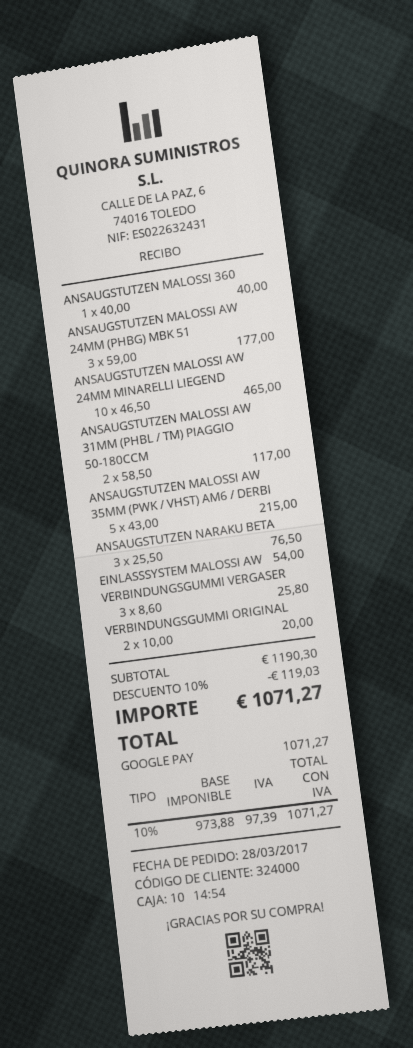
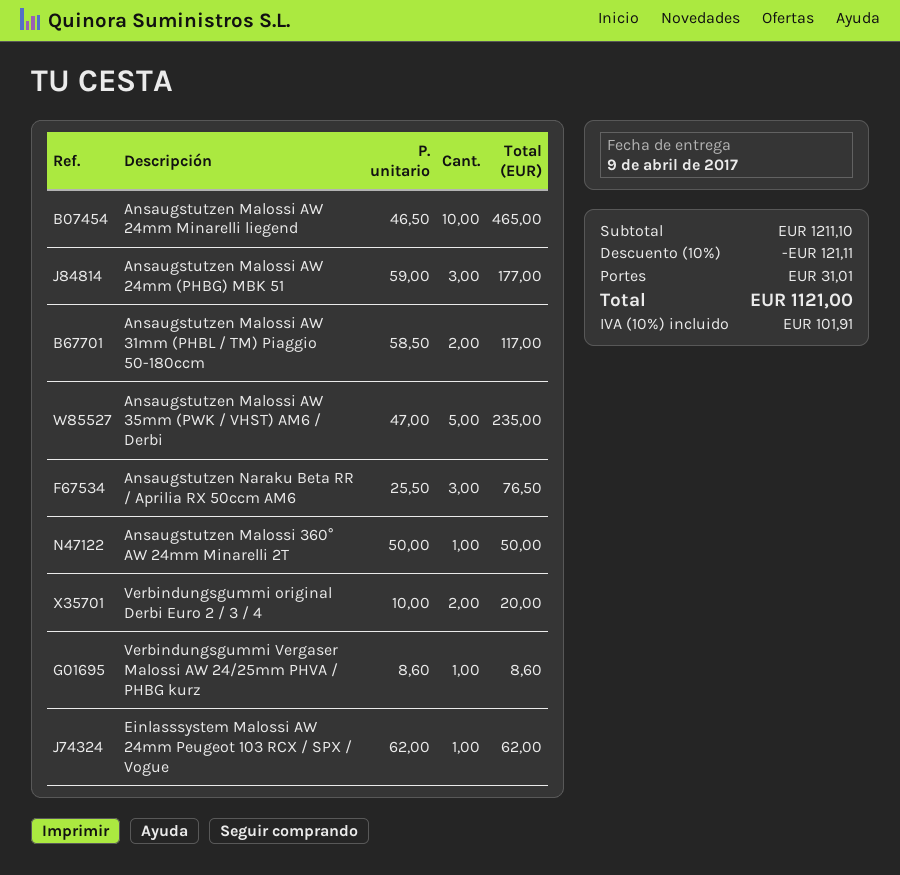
ANSAUGSTUTZEN MALOSSI 360: 1 x 40.00 = 40.00 -> 1 x 50.00 = 50.00
ANSAUGSTUTZEN MALOSSI AW 35MM (PWK / VHST) AM6 / DERBI: 5 x 43.00 = 215.00 -> 5 x 47.00 = 235.00
EINLASSSYSTEM MALOSSI AW: 1 x 54.00 = 54.00 -> 1 x 62.00 = 62.00
VERBINDUNGSGUMMI VERGASER: 3 x 8.60 = 25.80 -> 1 x 8.60 = 8.60
subtotal: 1190.30 -> 1211.10
discount: 10% = 119.03 -> 10% = 121.11
shipping: none -> 31.01
tax: 10% = 97.39 -> 10% = 101.91
total: 1071.27 -> 1121.00

